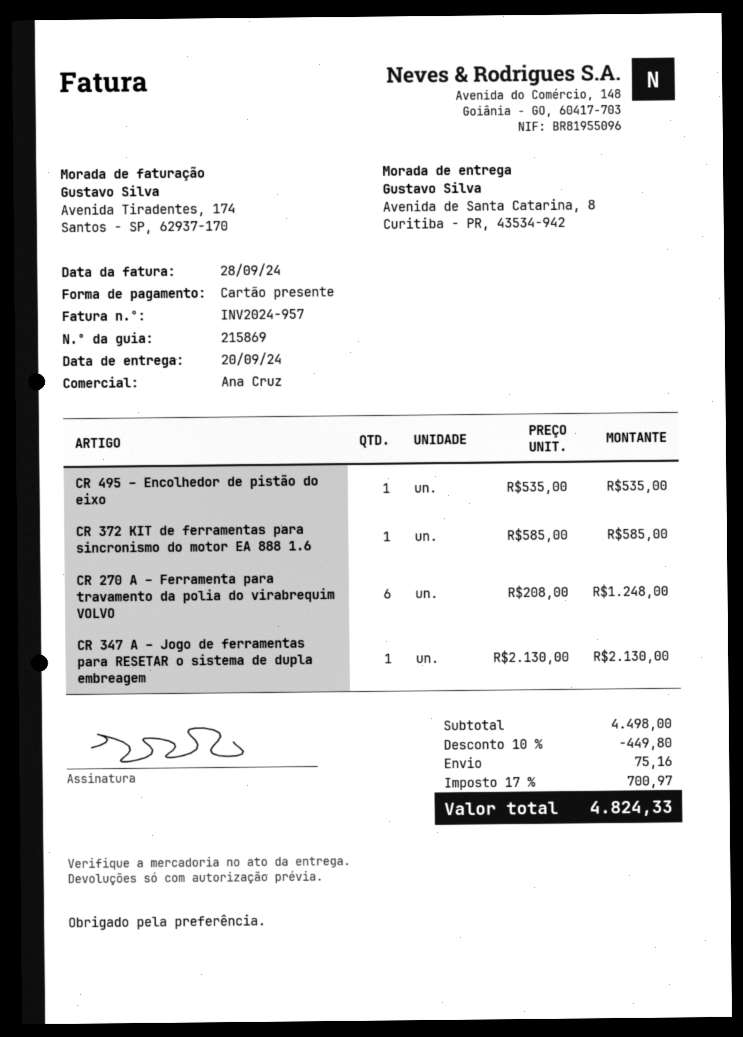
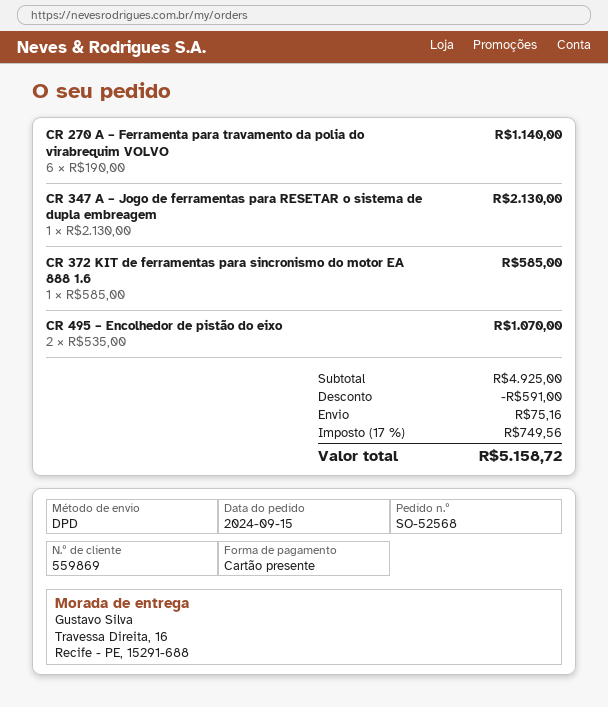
ship to: Avenida de Santa Catarina, 8, Curitiba - PR, 43534-942 -> Travessa Direita, 16, Recife - PE, 15291-688
CR 495 – Encolhedor de pistão do eixo: 1 x 535.00 = 535.00 -> 2 x 535.00 = 1070.00
CR 270 A – Ferramenta para travamento da polia do virabrequim VOLVO: 6 x 208.00 = 1248.00 -> 6 x 190.00 = 1140.00
subtotal: 4498.00 -> 4925.00
discount: 449.80 -> 591.00
tax: 17% = 700.97 -> 17% = 749.56
total: 4824.33 -> 5158.72

